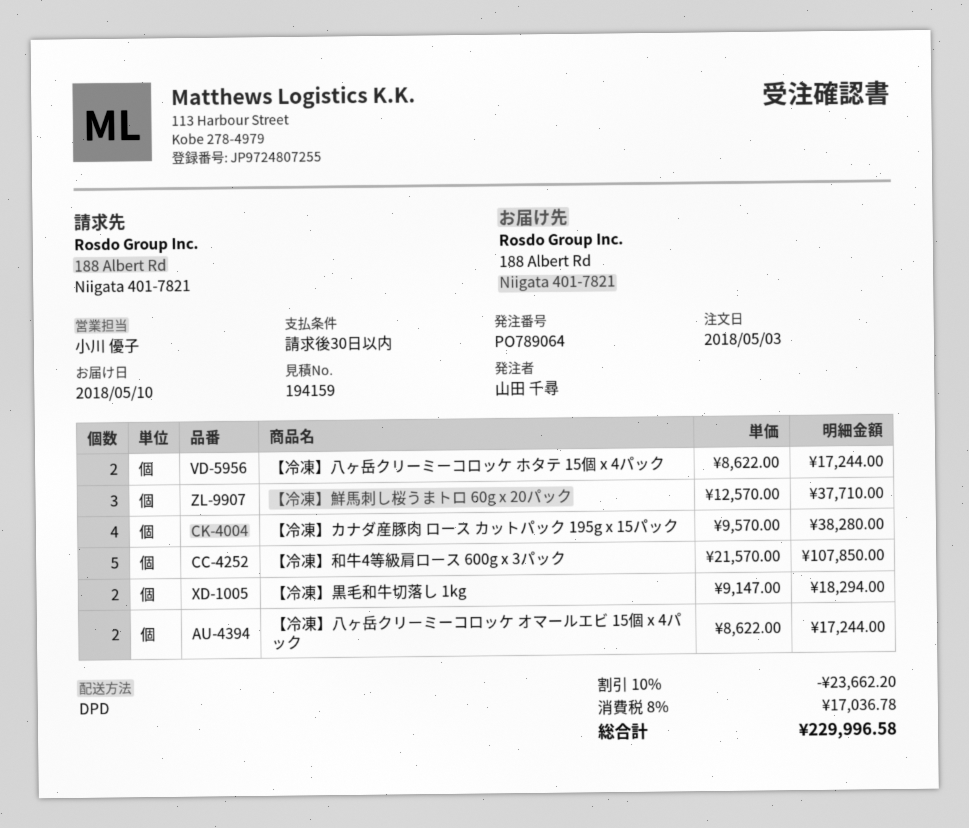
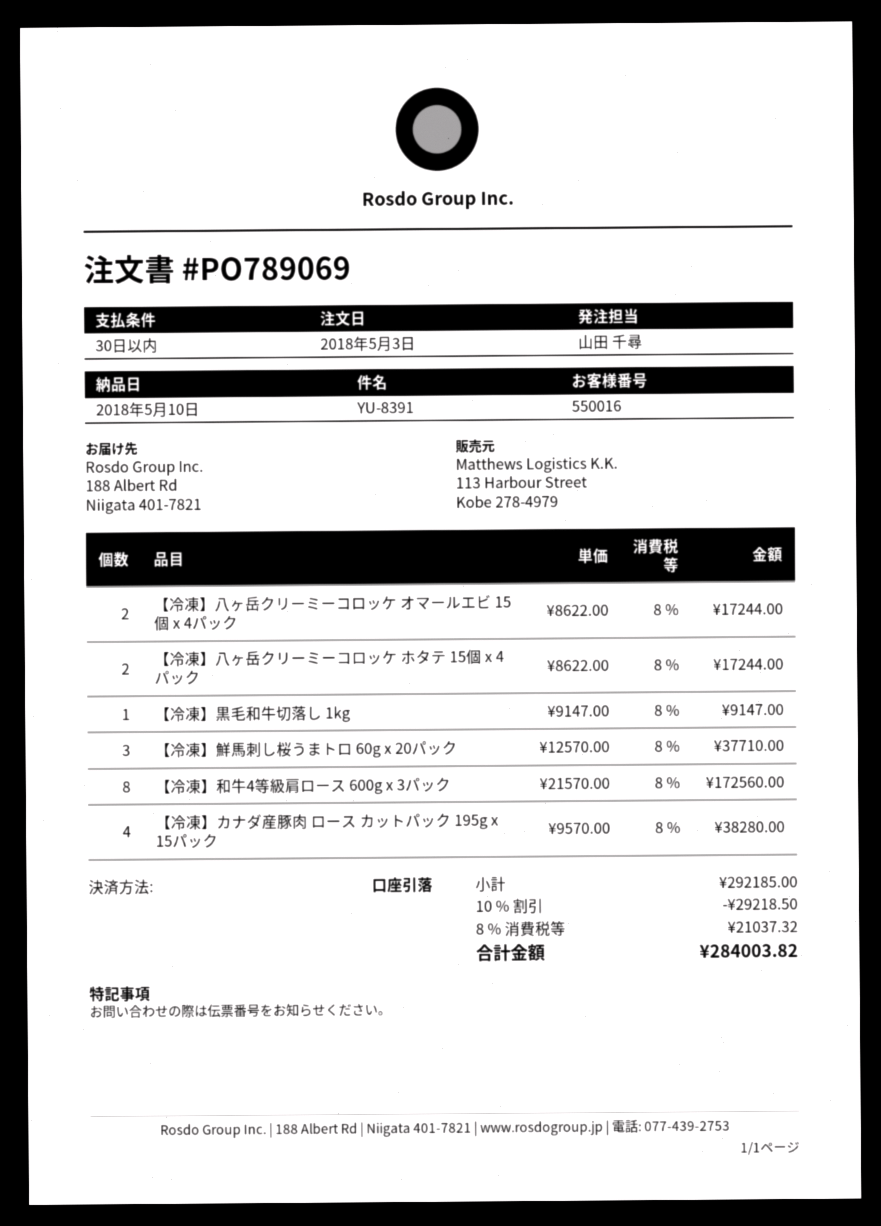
order number: PO789064 -> PO789069
【冷凍】和牛4等級肩ロース 600g x 3パック: 5 x 21570.00 = 107850.00 -> 8 x 21570.00 = 172560.00
【冷凍】黒毛和牛切落し 1kg: 2 x 9147.00 = 18294.00 -> 1 x 9147.00 = 9147.00
discount: 10% = 23662.20 -> 10% = 29218.50
tax: 8% = 17036.78 -> 8% = 21037.32
total: 229996.58 -> 284003.82

